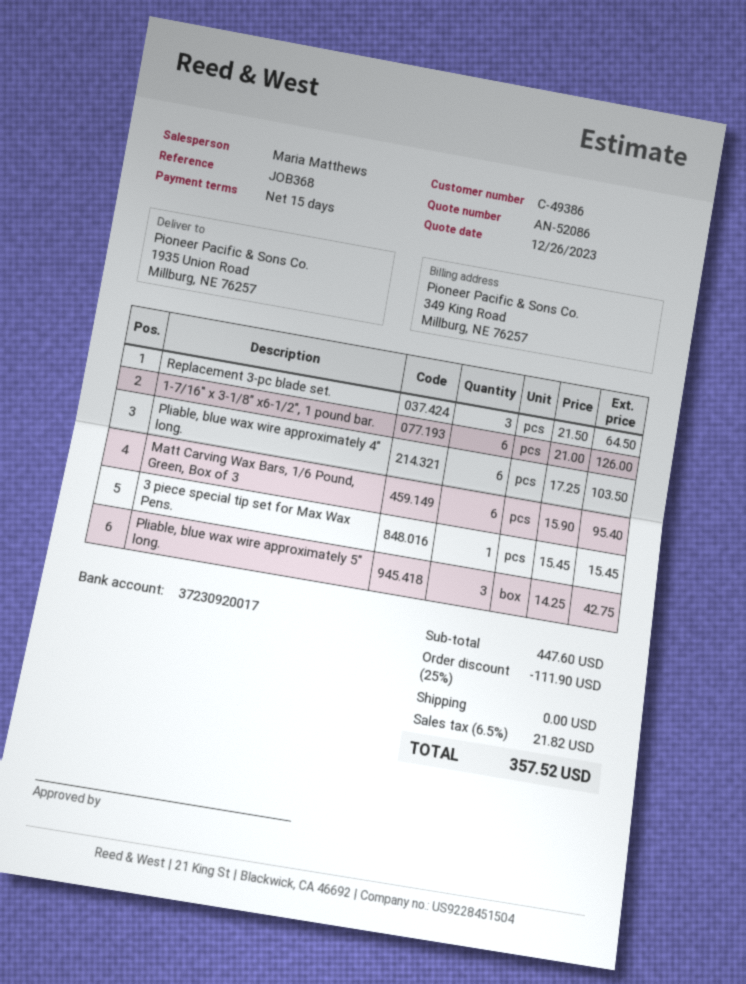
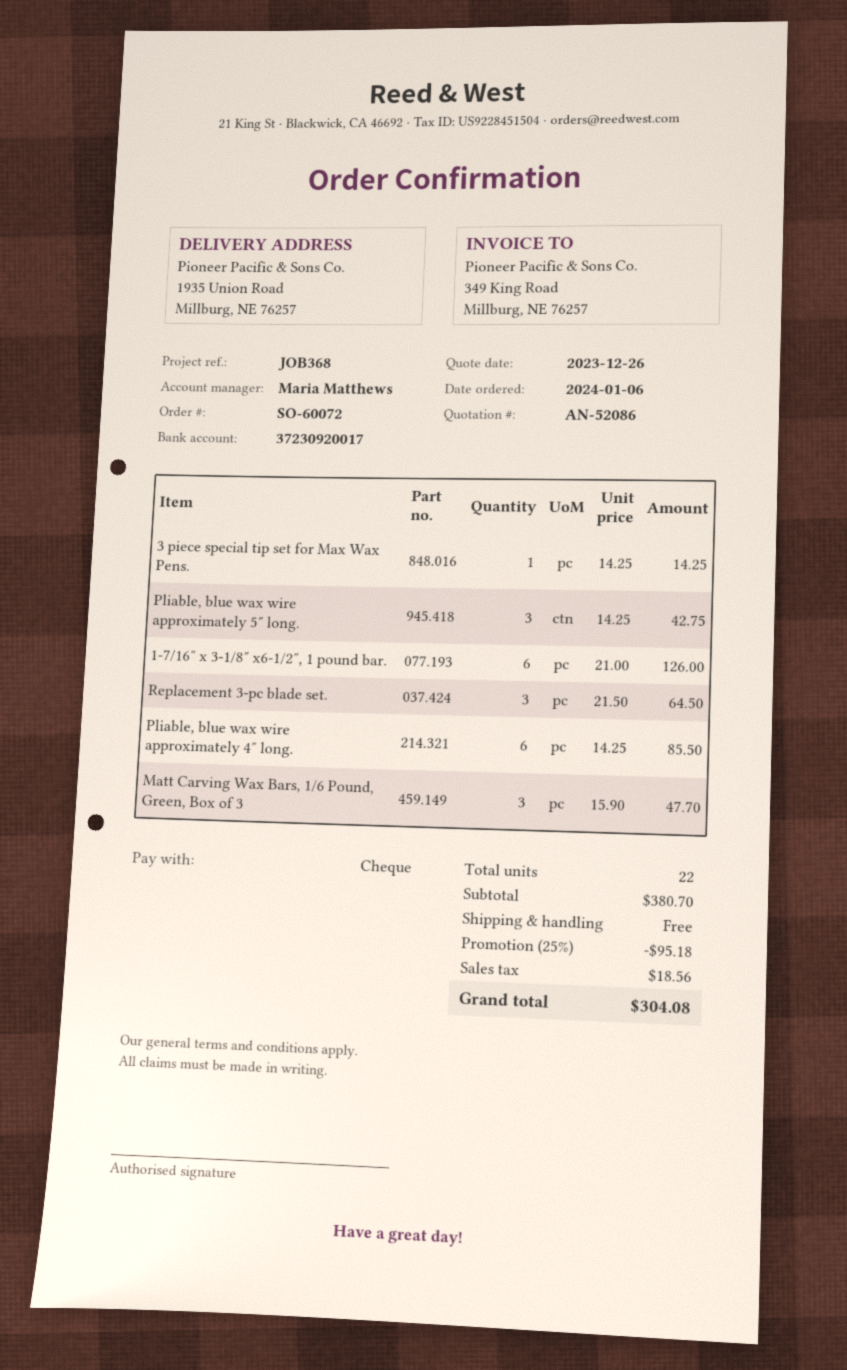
Pliable, blue wax wire approximately 4″ long.: 6 x 17.25 = 103.50 -> 6 x 14.25 = 85.50
Matt Carving Wax Bars, 1/6 Pound, Green, Box of 3: 6 x 15.90 = 95.40 -> 3 x 15.90 = 47.70
3 piece special tip set for Max Wax Pens.: 1 x 15.45 = 15.45 -> 1 x 14.25 = 14.25
subtotal: 447.60 -> 380.70
discount: 25% = 111.90 -> 25% = 95.18
tax: 21.82 -> 18.56
total: 357.52 -> 304.08

